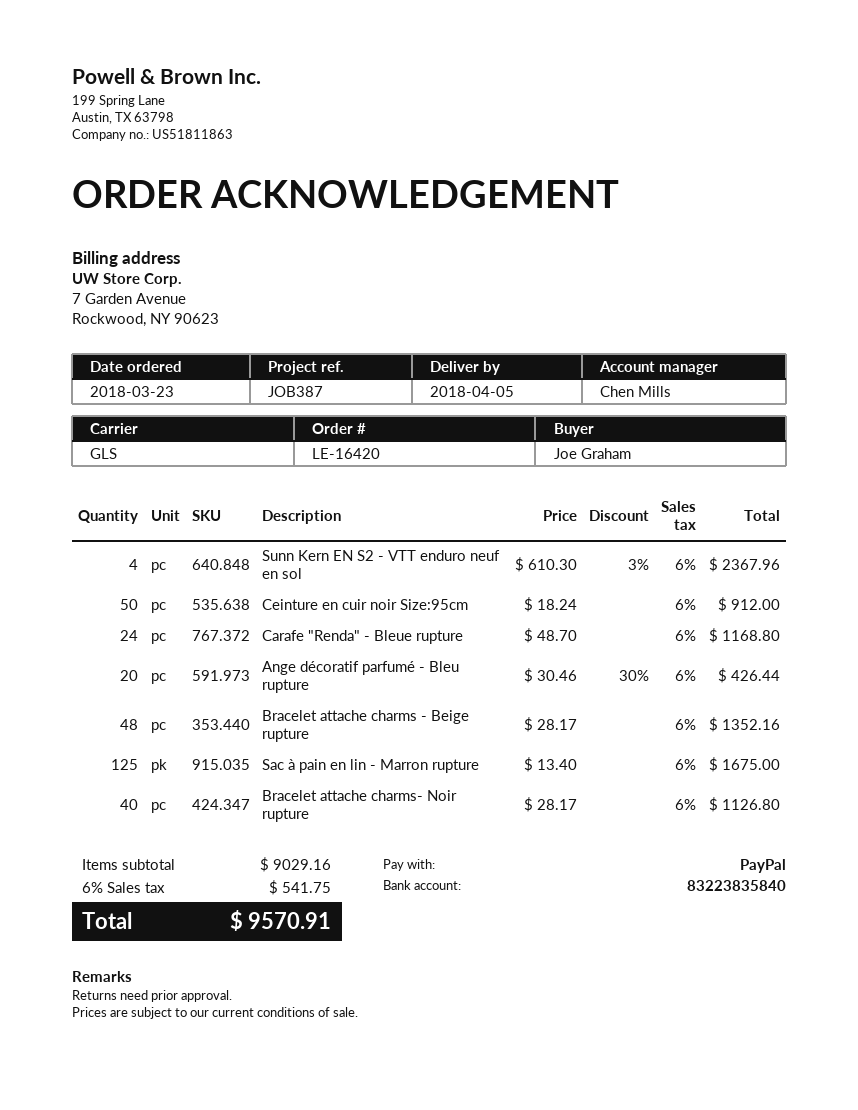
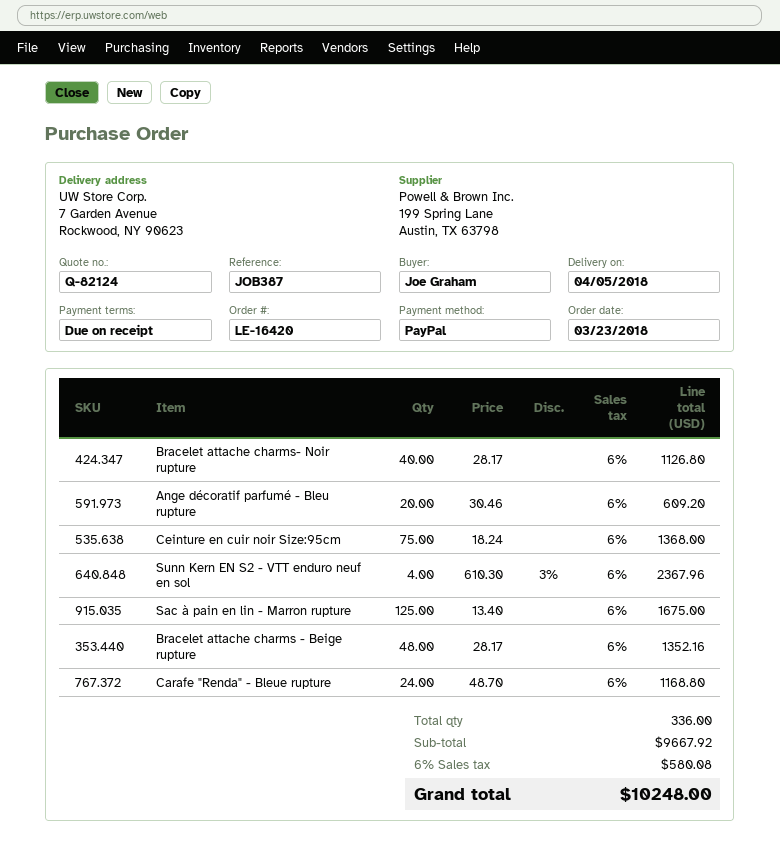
Ceinture en cuir noir Size:95cm: 50 x 18.24 = 912.00 -> 75 x 18.24 = 1368.00
Ange décoratif parfumé - Bleu rupture: 20 x 30.46 - 30% = 426.44 -> 20 x 30.46 = 609.20
subtotal: 9029.16 -> 9667.92
tax: 6% = 541.75 -> 6% = 580.08
total: 9570.91 -> 10248.00

